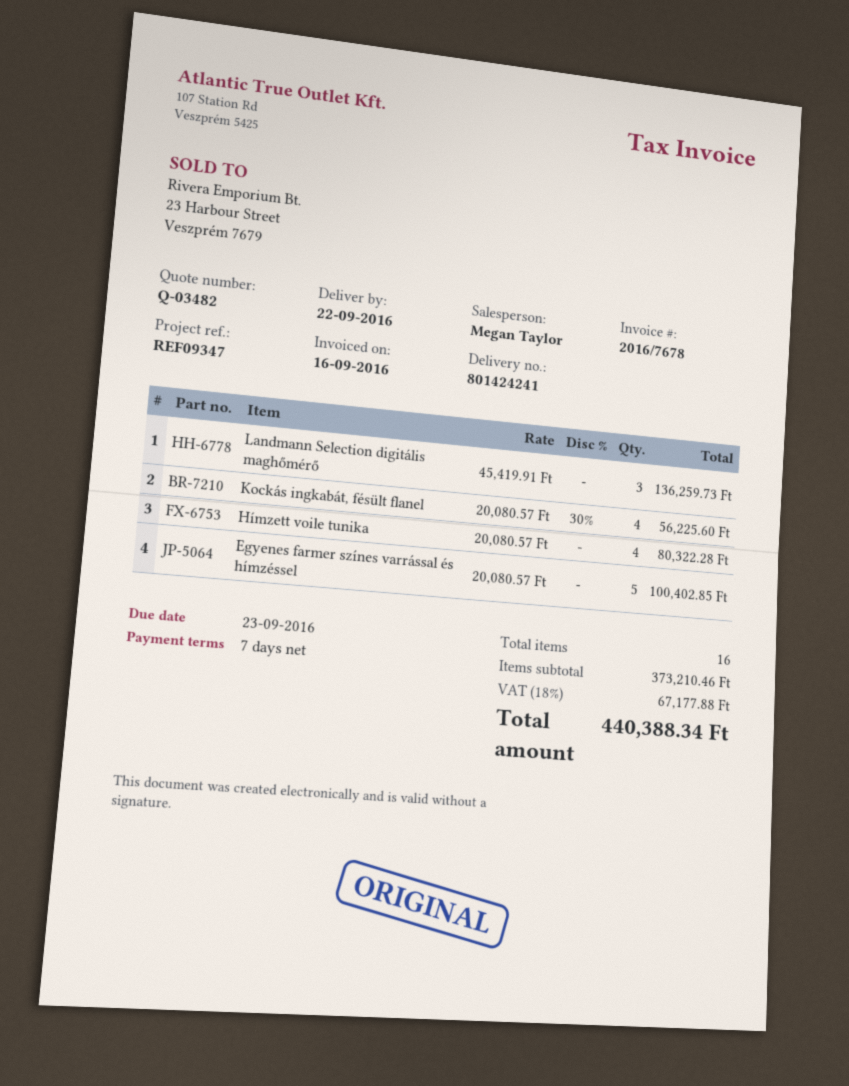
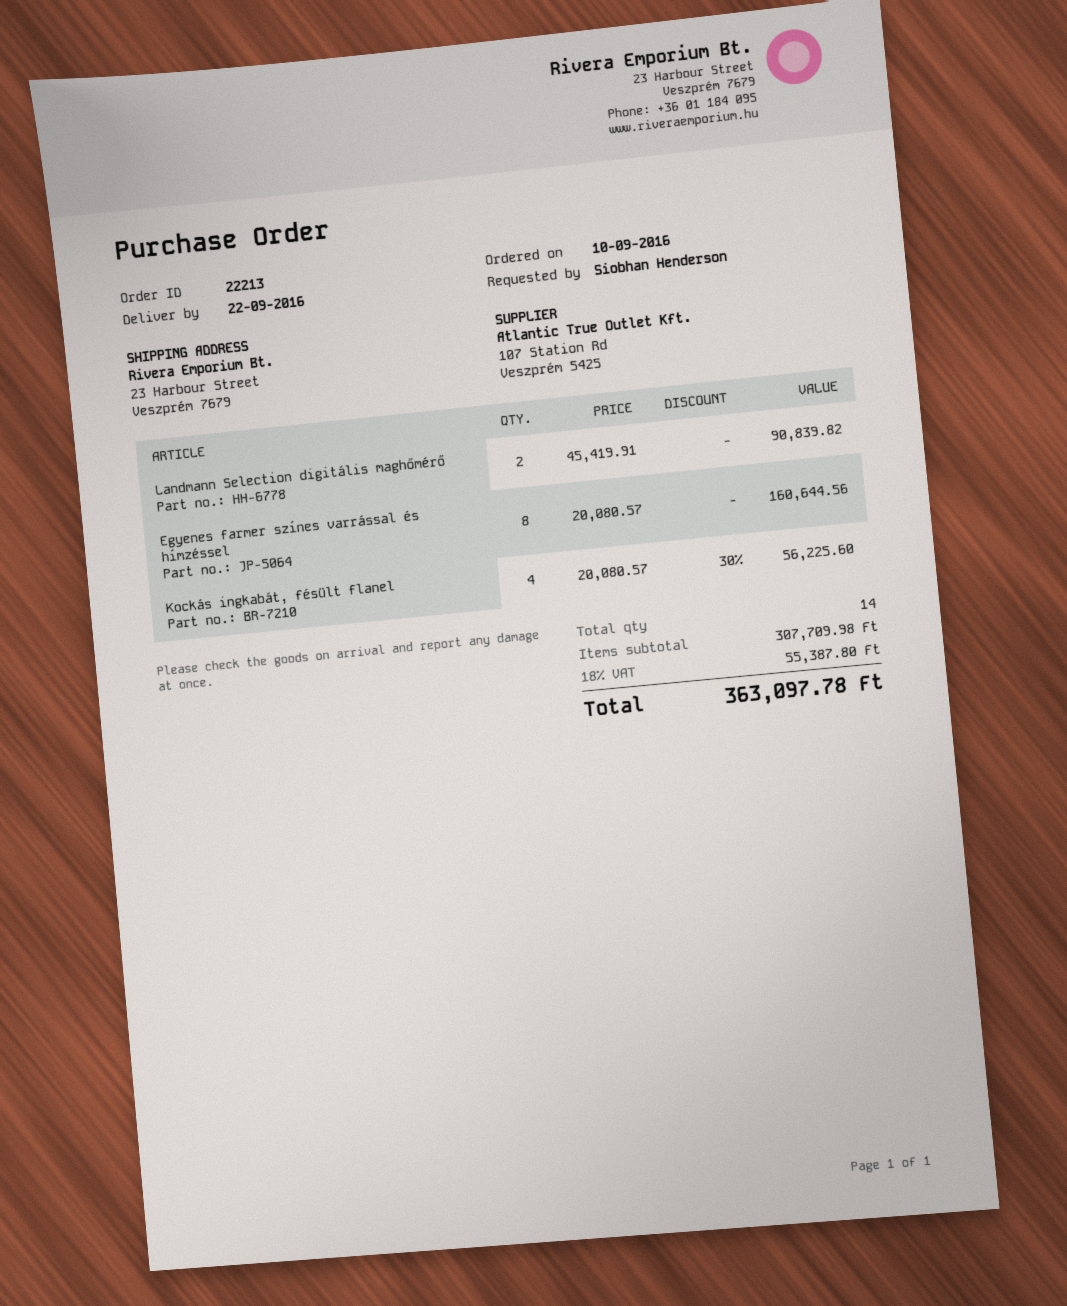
Landmann Selection digitális maghőmérő: 3 x 45419.91 = 136259.73 -> 2 x 45419.91 = 90839.82
Hímzett voile tunika: 4 x 20080.57 = 80322.28 -> none
Egyenes farmer színes varrással és hímzéssel: 5 x 20080.57 = 100402.85 -> 8 x 20080.57 = 160644.56
total quantity: 16 -> 14
subtotal: 373210.46 -> 307709.98
tax: 18% = 67177.88 -> 18% = 55387.80
total: 440388.34 -> 363097.78

